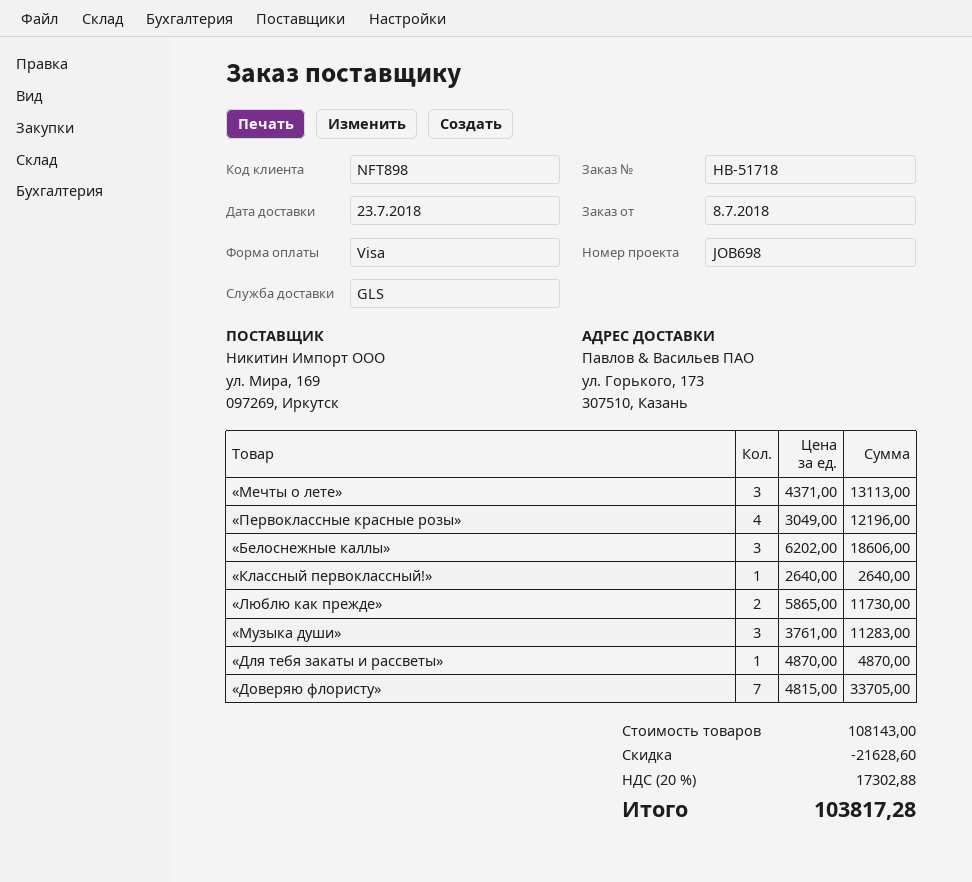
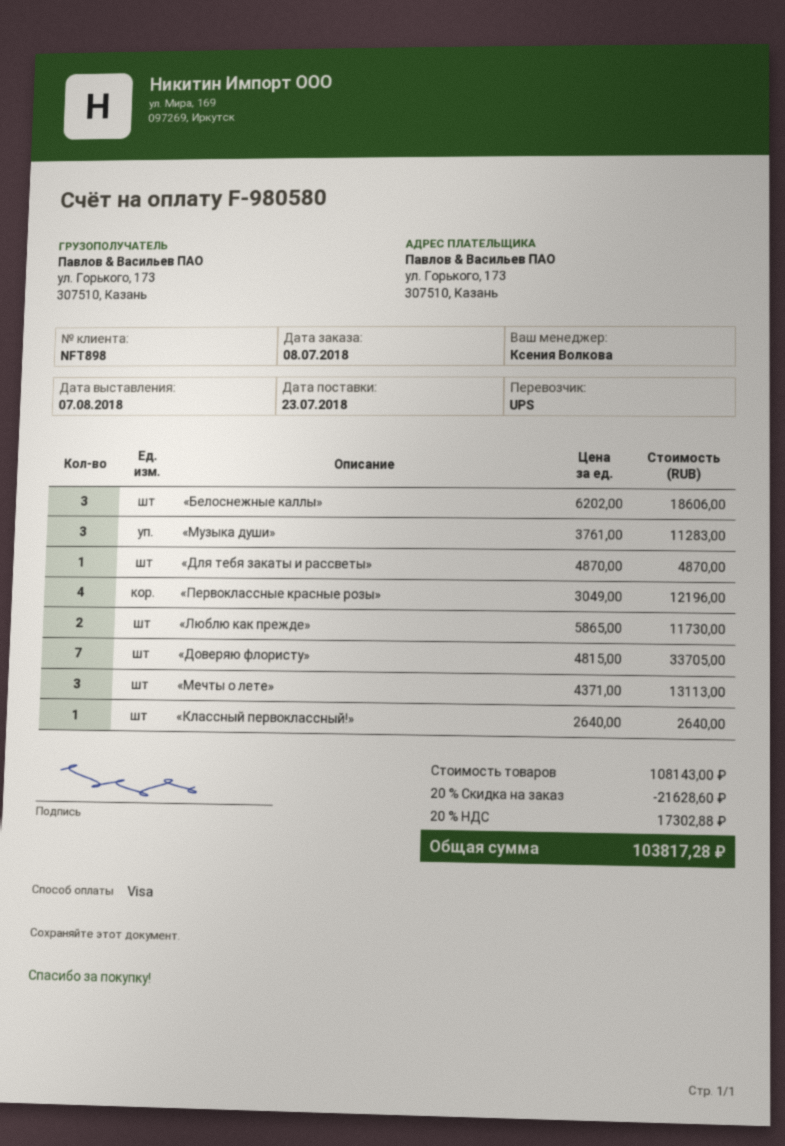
shipping method: GLS -> UPS

